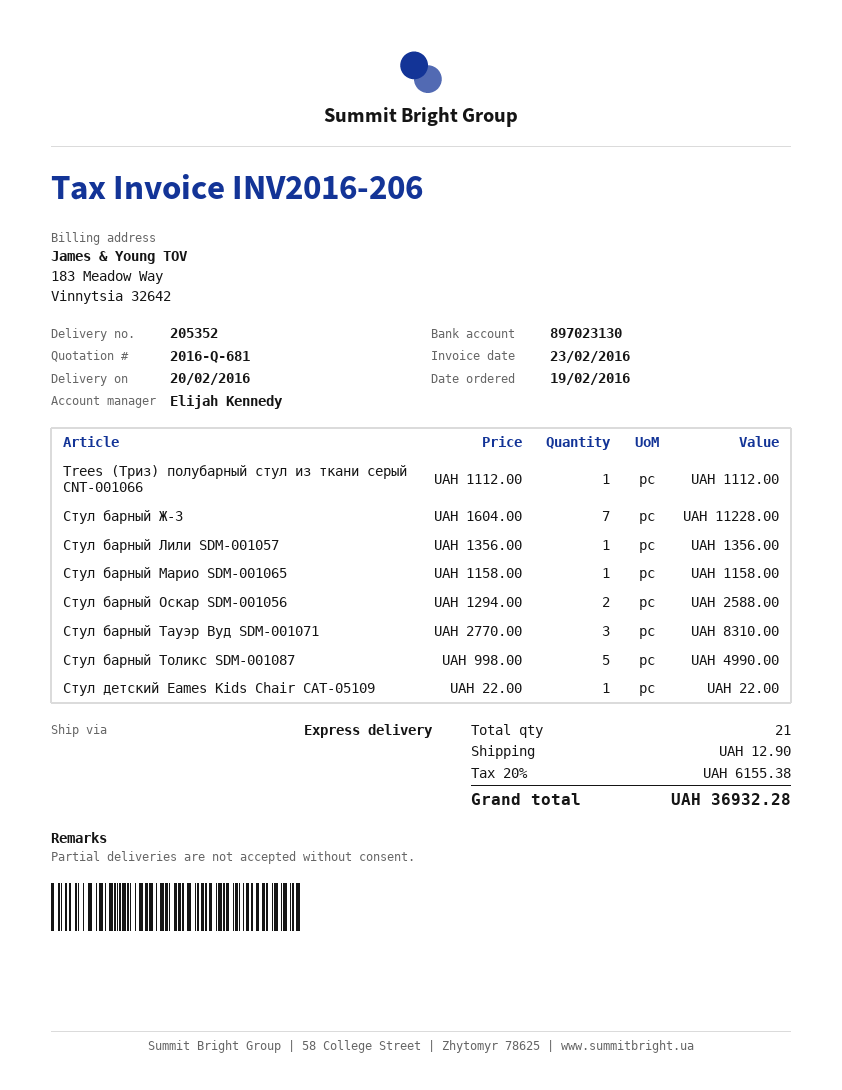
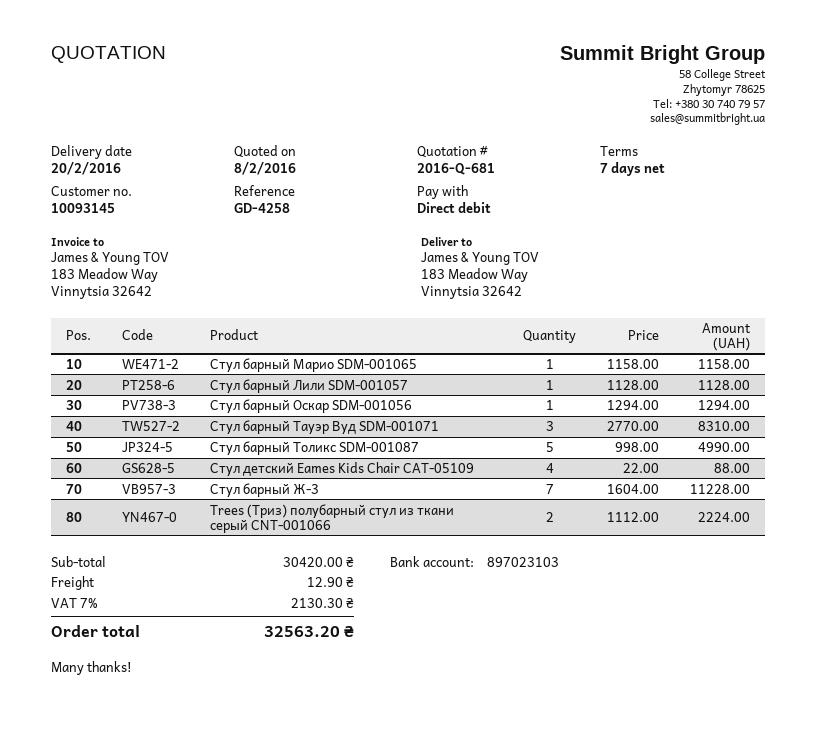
bank account: 897023130 -> 897023103
Trees (Триз) полубарный стул из ткани серый CNT-001066: 1 x 1112.00 = 1112.00 -> 2 x 1112.00 = 2224.00
Стул барный Лили SDM-001057: 1 x 1356.00 = 1356.00 -> 1 x 1128.00 = 1128.00
Стул барный Оскар SDM-001056: 2 x 1294.00 = 2588.00 -> 1 x 1294.00 = 1294.00
Стул детский Eames Kids Chair CAT-05109: 1 x 22.00 = 22.00 -> 4 x 22.00 = 88.00
tax: 20% = 6155.38 -> 7% = 2130.30
total: 36932.28 -> 32563.20

